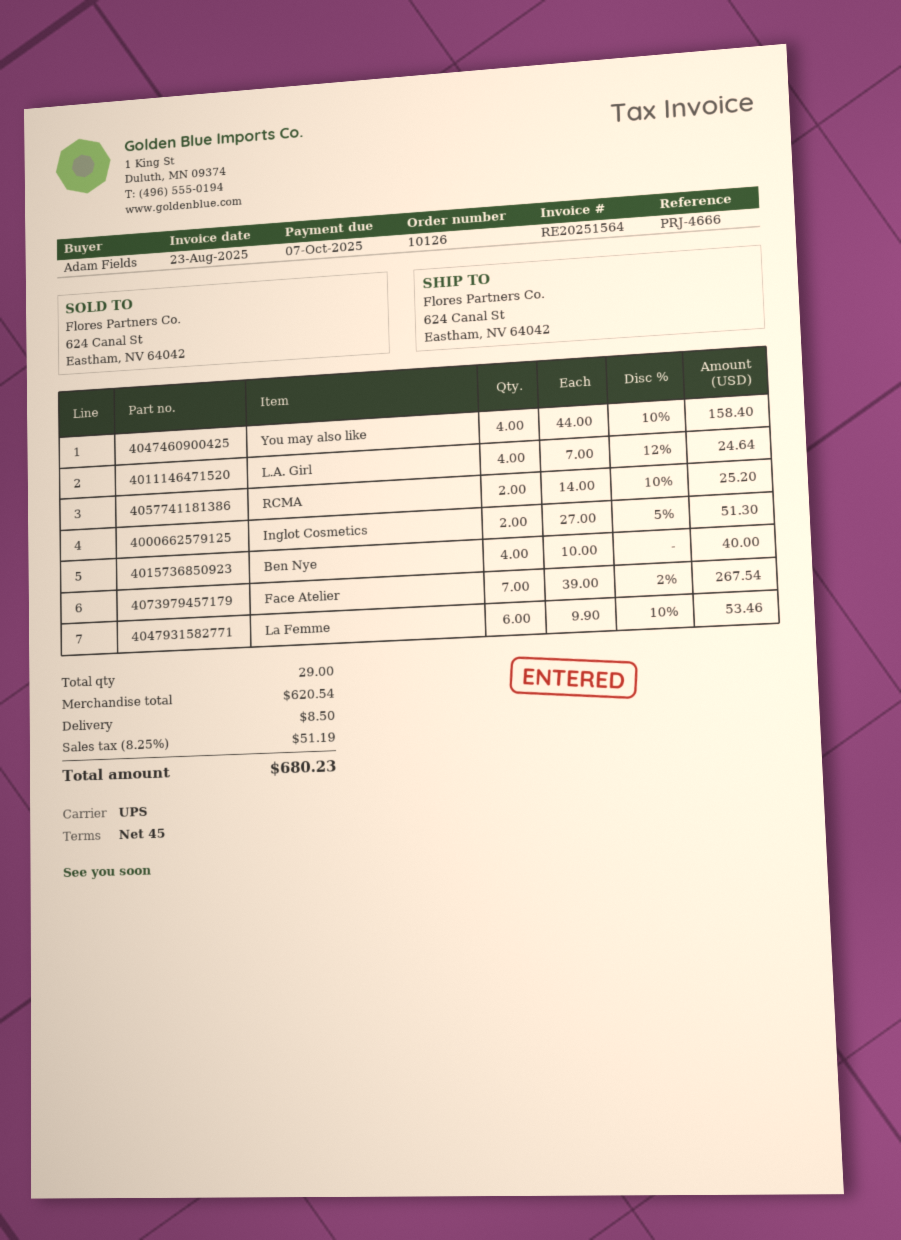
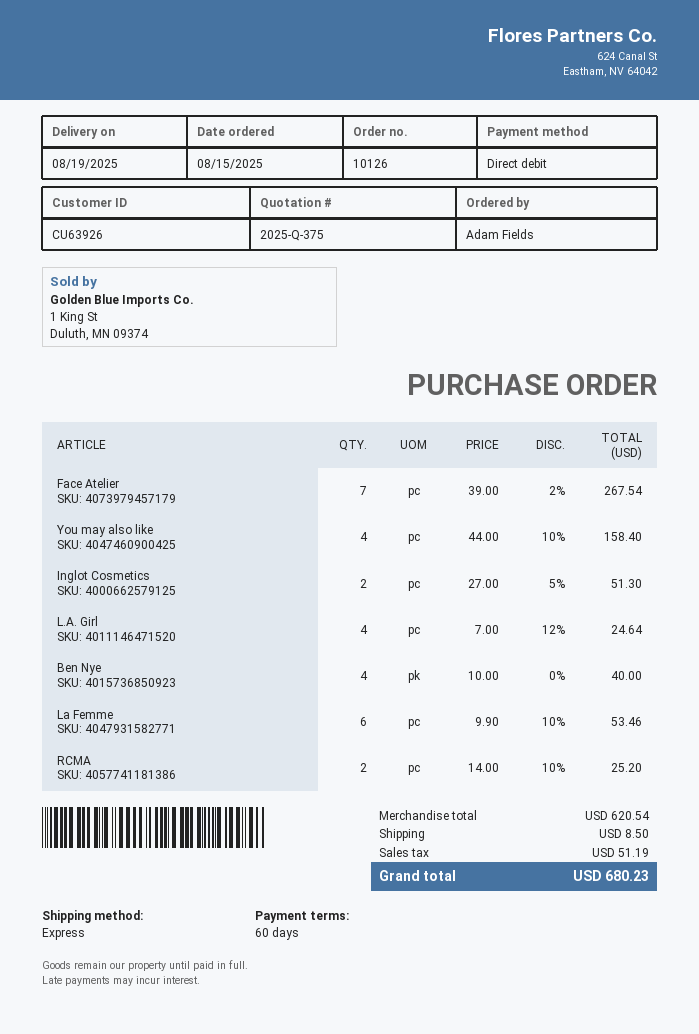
payment terms: 45 days -> 60 days
shipping method: UPS -> express

